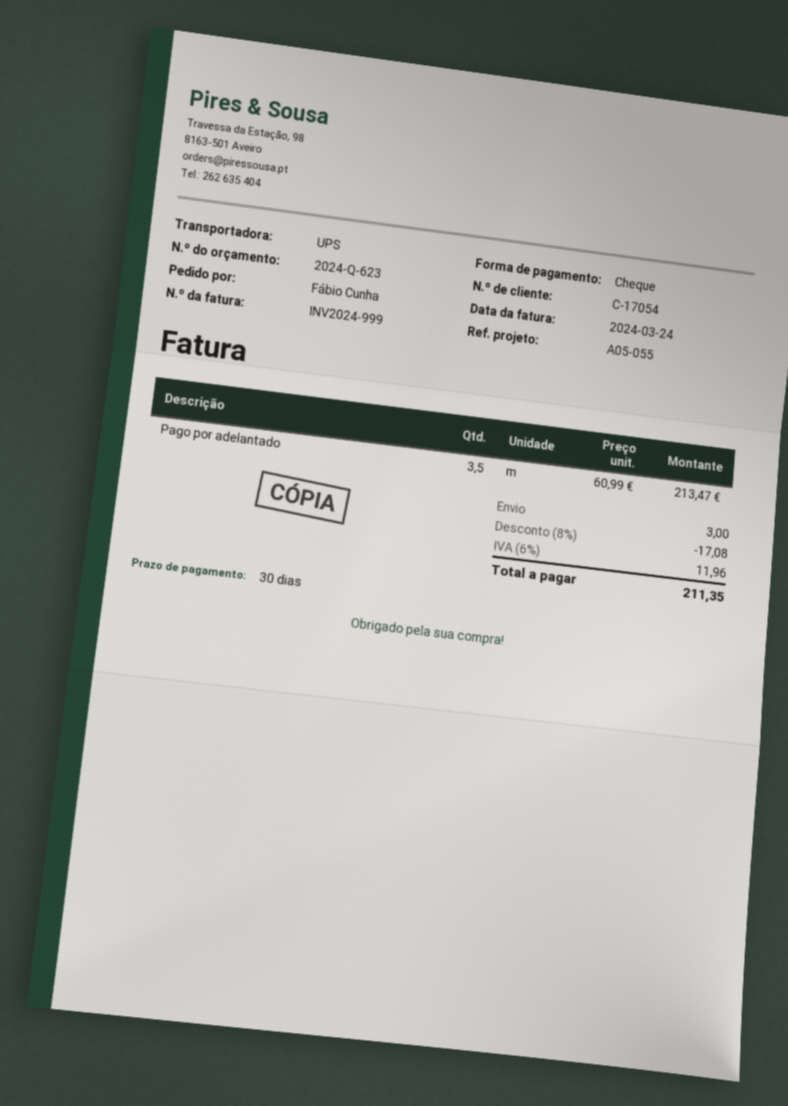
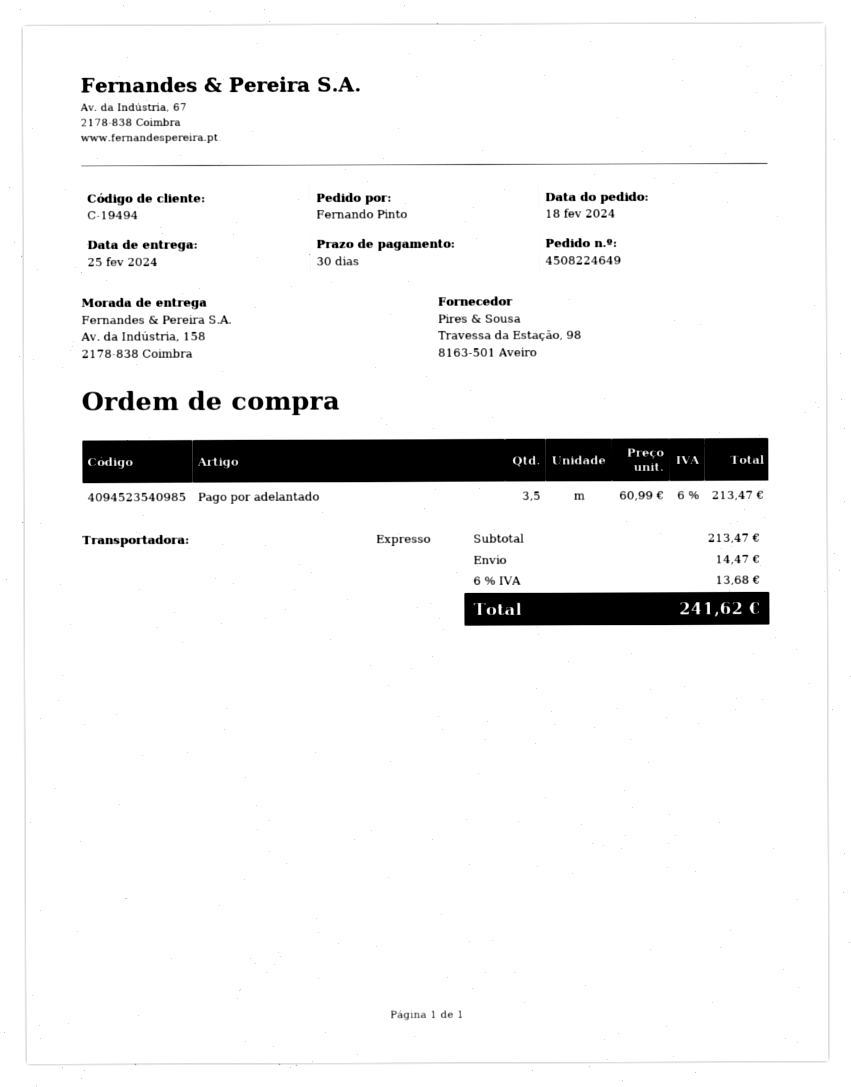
customer number: C-17054 -> C-19494
ordered by: Fábio Cunha -> Fernando Pinto
shipping method: UPS -> express
discount: 8% = 17.08 -> none
shipping: 3.00 -> 14.47
tax: 6% = 11.96 -> 6% = 13.68
total: 211.35 -> 241.62

